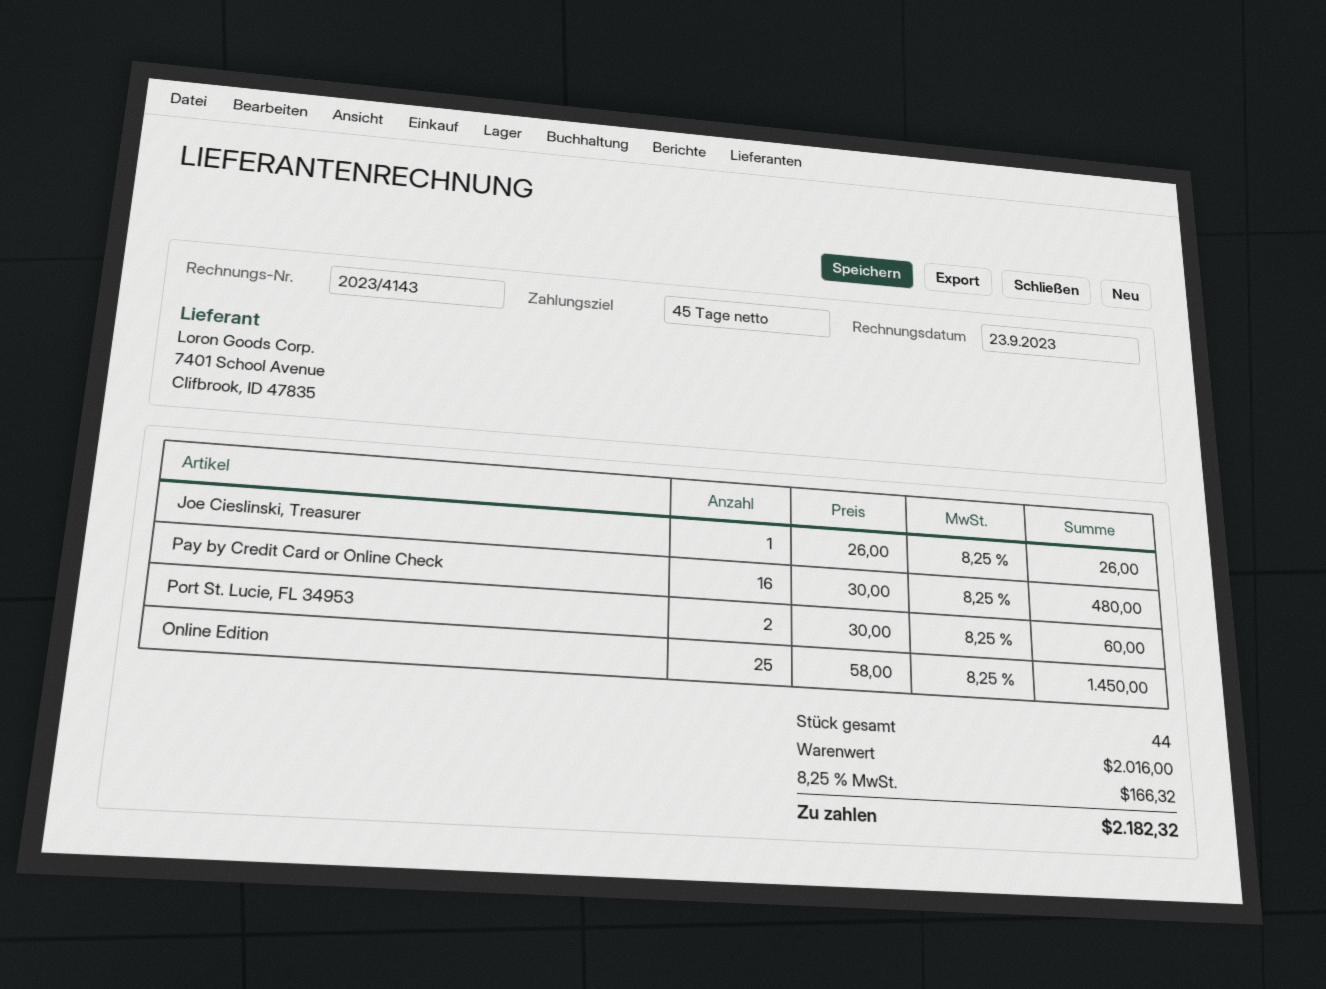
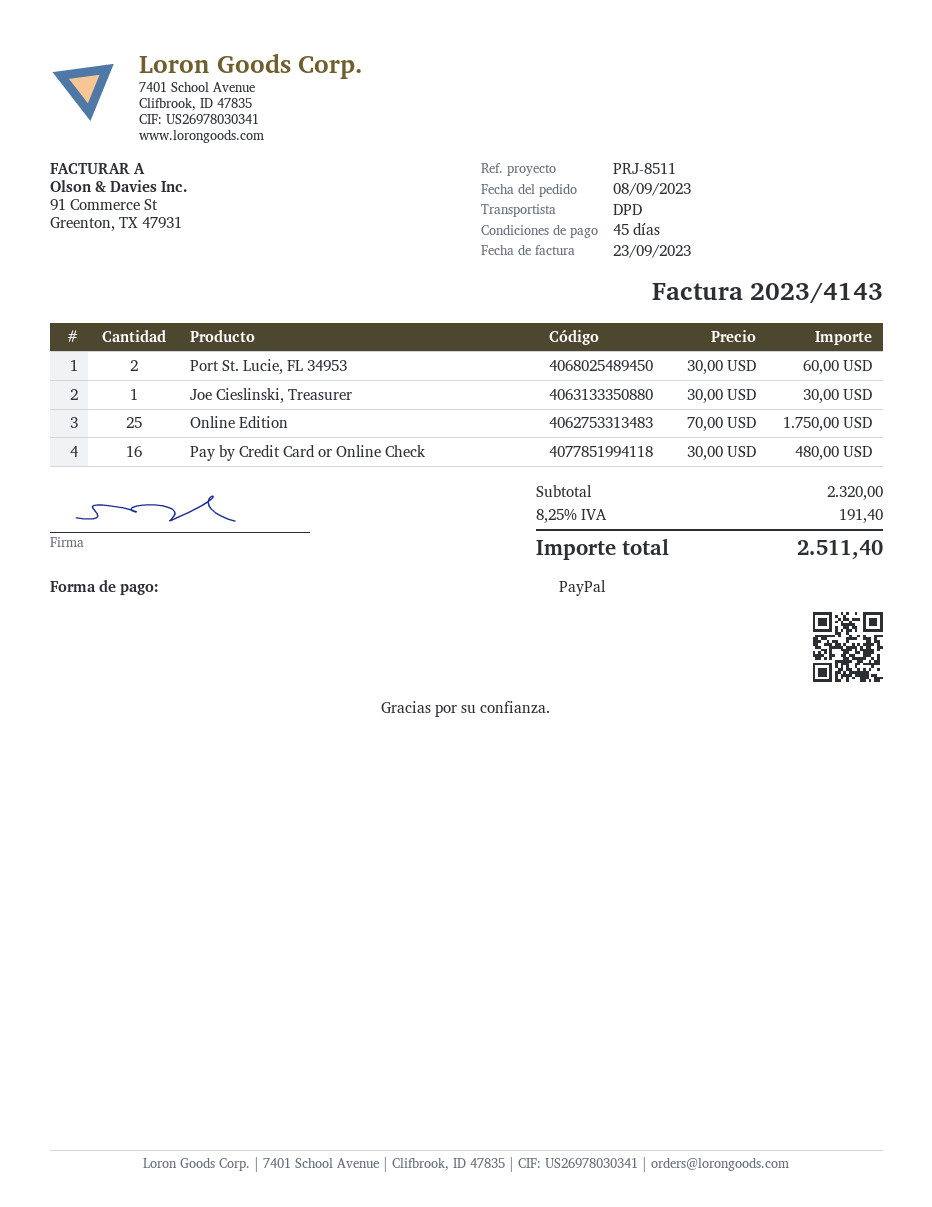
Joe Cieslinski, Treasurer: 1 x 26.00 = 26.00 -> 1 x 30.00 = 30.00
Online Edition: 25 x 58.00 = 1450.00 -> 25 x 70.00 = 1750.00
subtotal: 2016.00 -> 2320.00
tax: 8.25% = 166.32 -> 8.25% = 191.40
total: 2182.32 -> 2511.40

